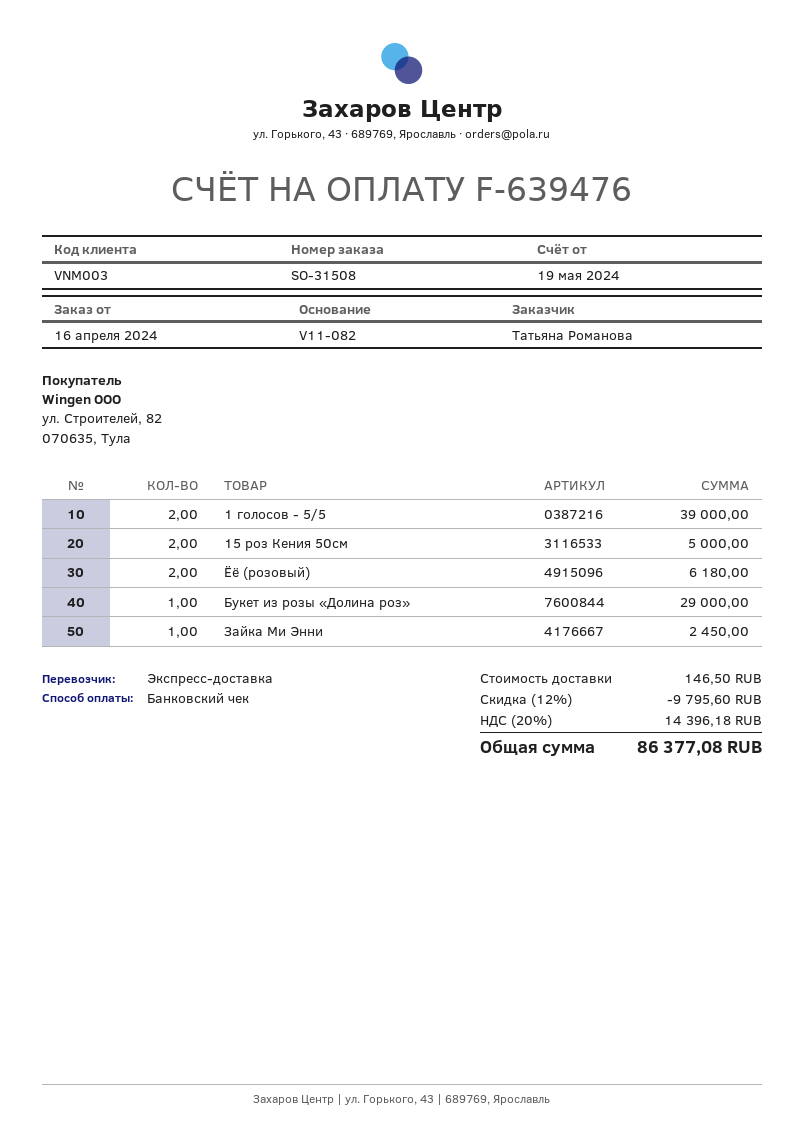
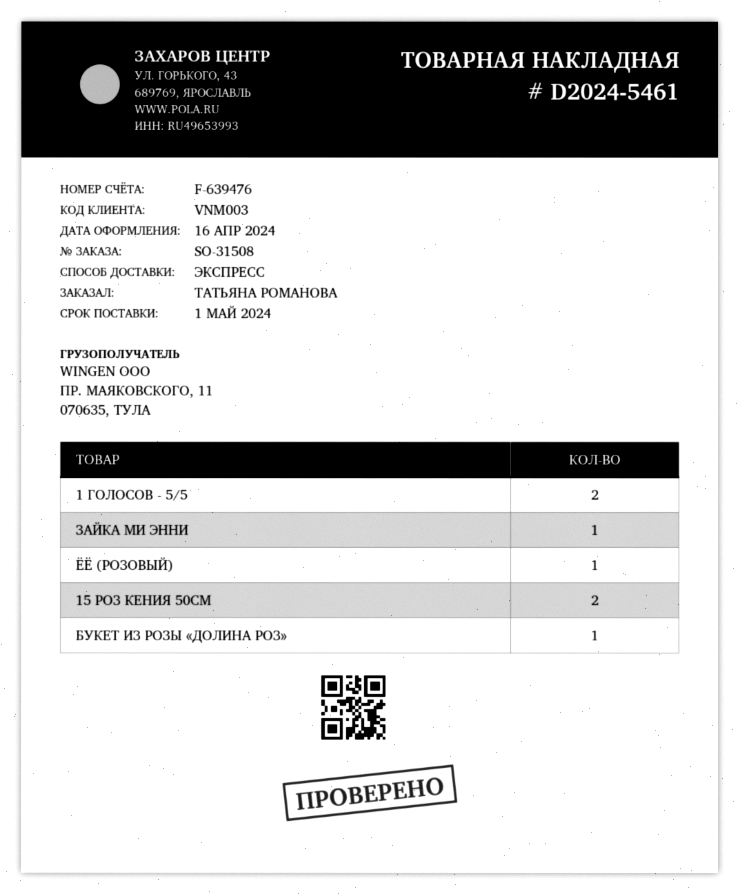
Ёё (розовый): 2 -> 1

